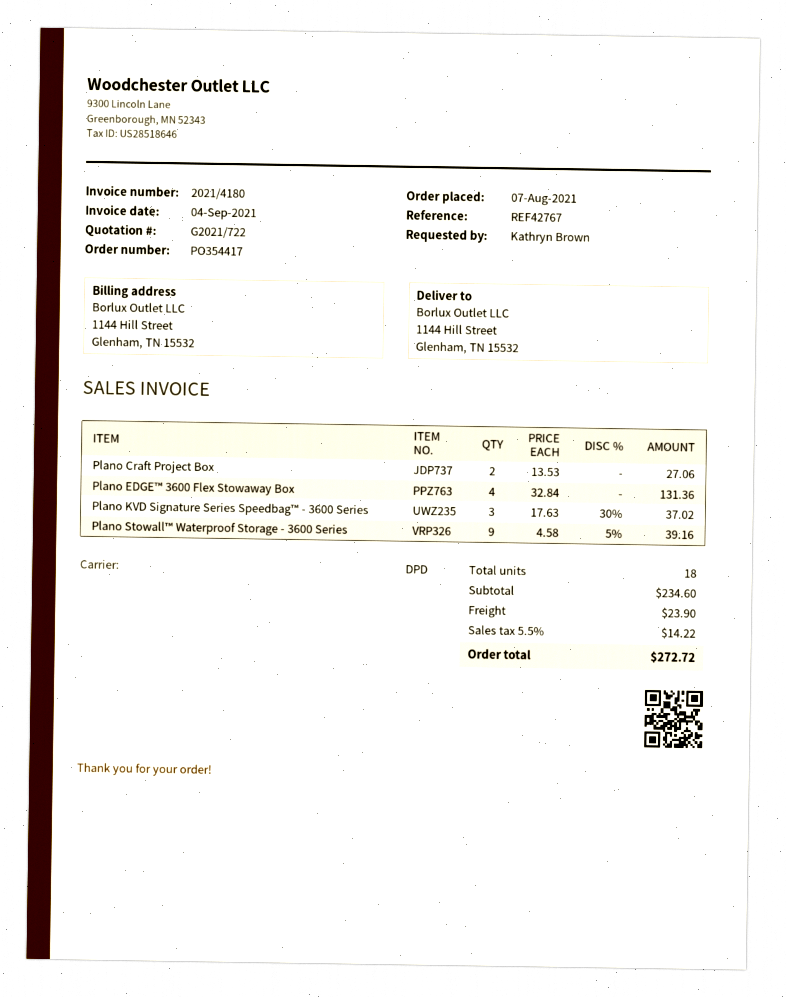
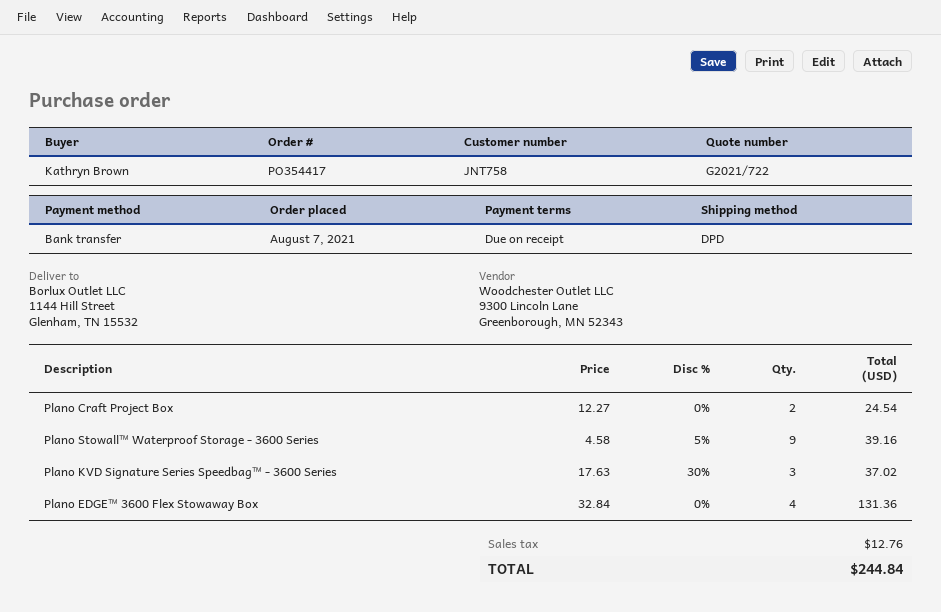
Plano Craft Project Box: 2 x 13.53 = 27.06 -> 2 x 12.27 = 24.54
shipping: 23.90 -> none
tax: 14.22 -> 12.76
total: 272.72 -> 244.84

